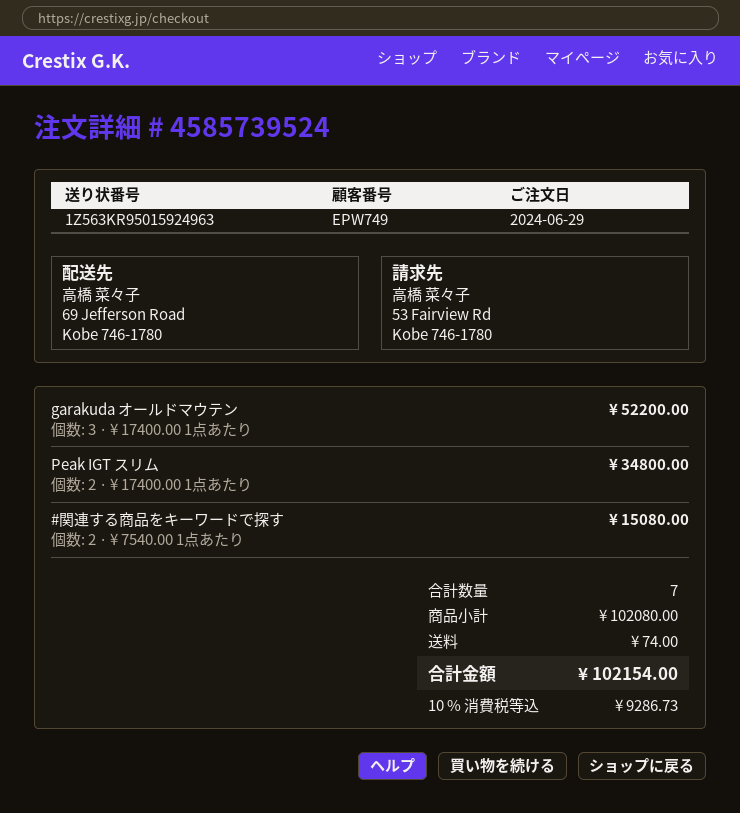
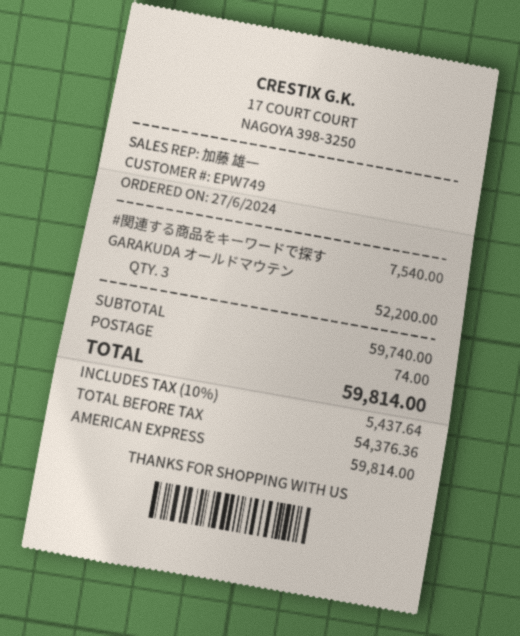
order date: 2024-06-29 -> 2024-06-27
Peak IGT スリム: 2 for 34800.00 -> none
#関連する商品をキーワードで探す: 2 for 15080.00 -> 1 for 7540.00
subtotal: 102080.00 -> 59740.00
tax: 10% = 9286.73 -> 10% = 5437.64
total: 102154.00 -> 59814.00

